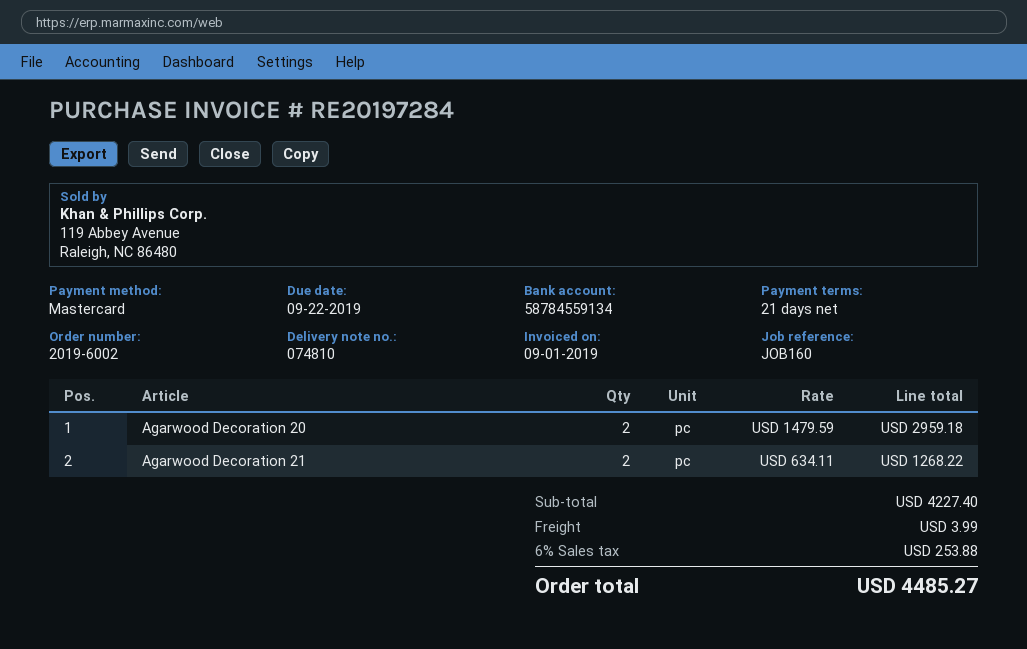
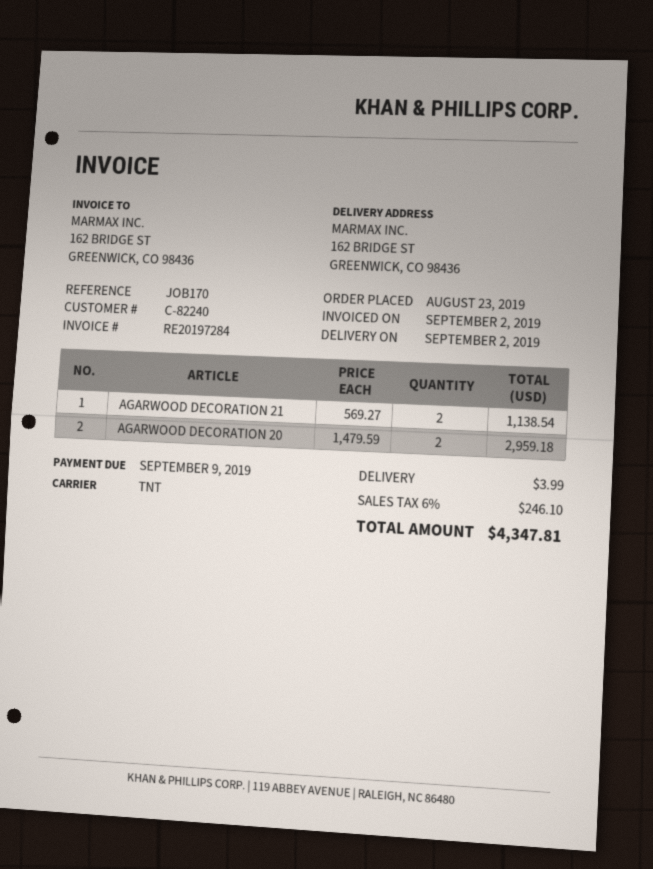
invoice date: 2019-09-01 -> 2019-09-02
due date: 2019-09-22 -> 2019-09-09
reference: JOB160 -> JOB170
Agarwood Decoration 21: 2 x 634.11 = 1268.22 -> 2 x 569.27 = 1138.54
tax: 6% = 253.88 -> 6% = 246.10
total: 4485.27 -> 4347.81

